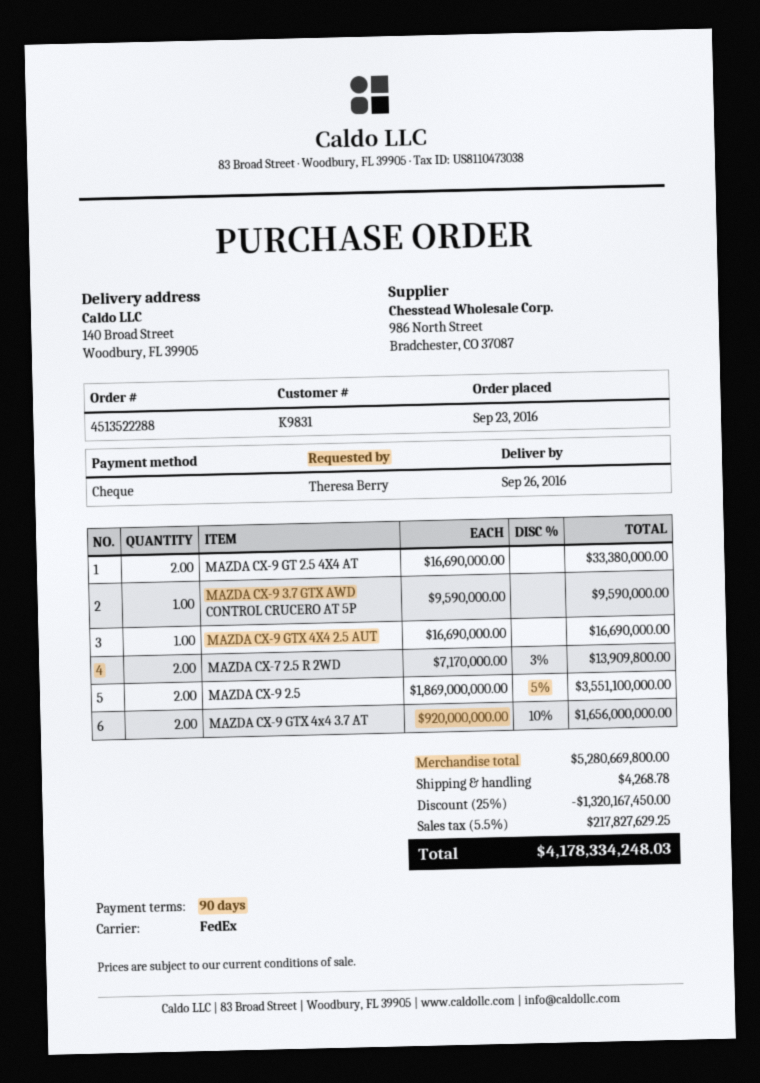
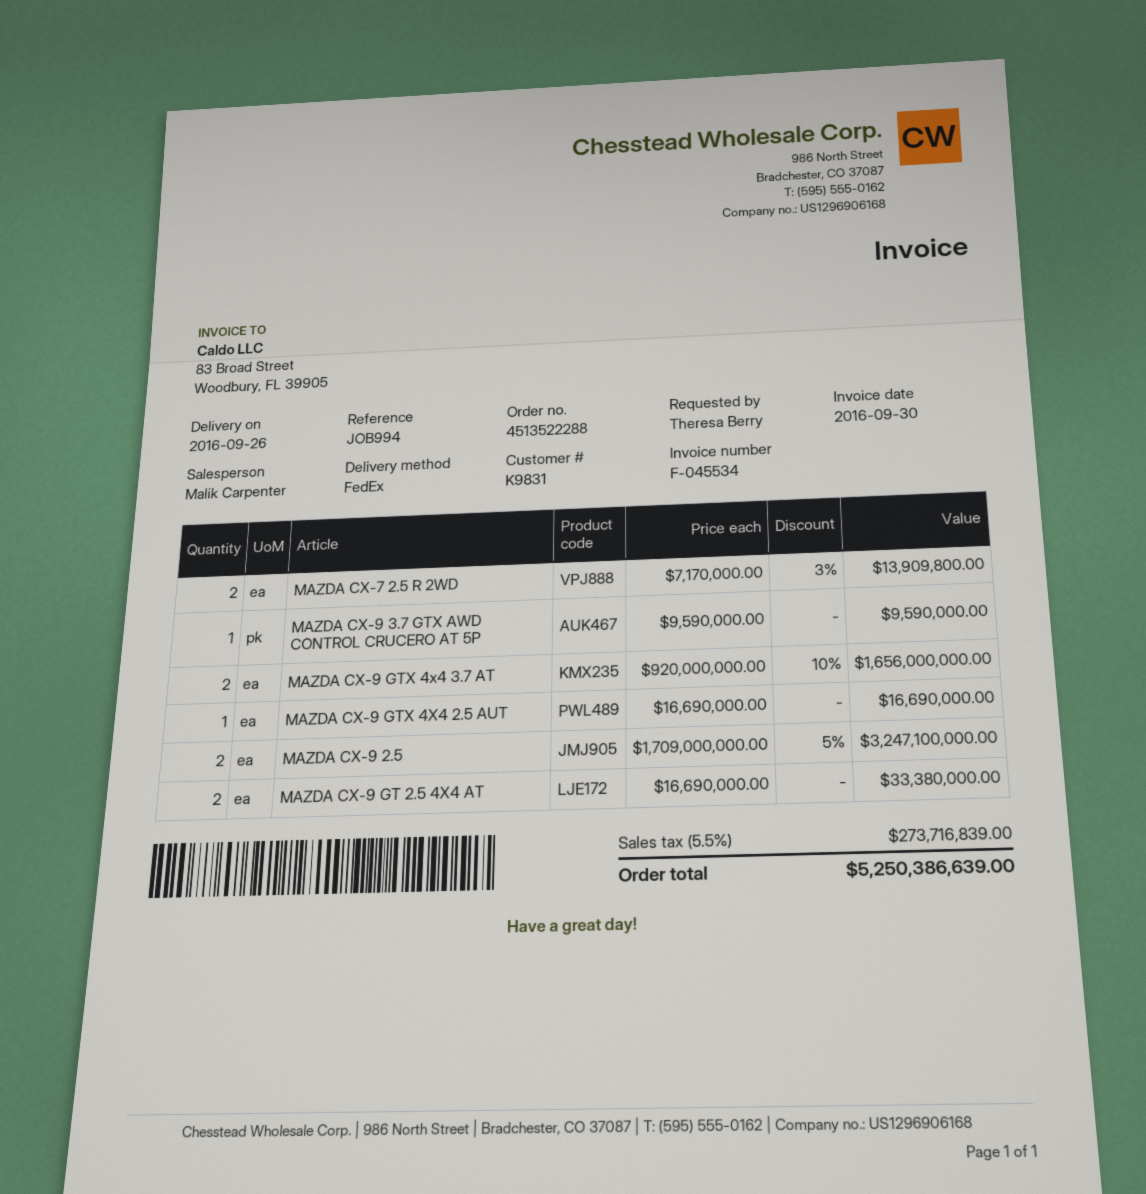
MAZDA CX-9 2.5: 2 x 1869000000.00 - 5% = 3551100000.00 -> 2 x 1709000000.00 - 5% = 3247100000.00
discount: 25% = 1320167450.00 -> none
shipping: 4268.78 -> none
tax: 5.5% = 217827629.25 -> 5.5% = 273716839.00
total: 4178334248.03 -> 5250386639.00

